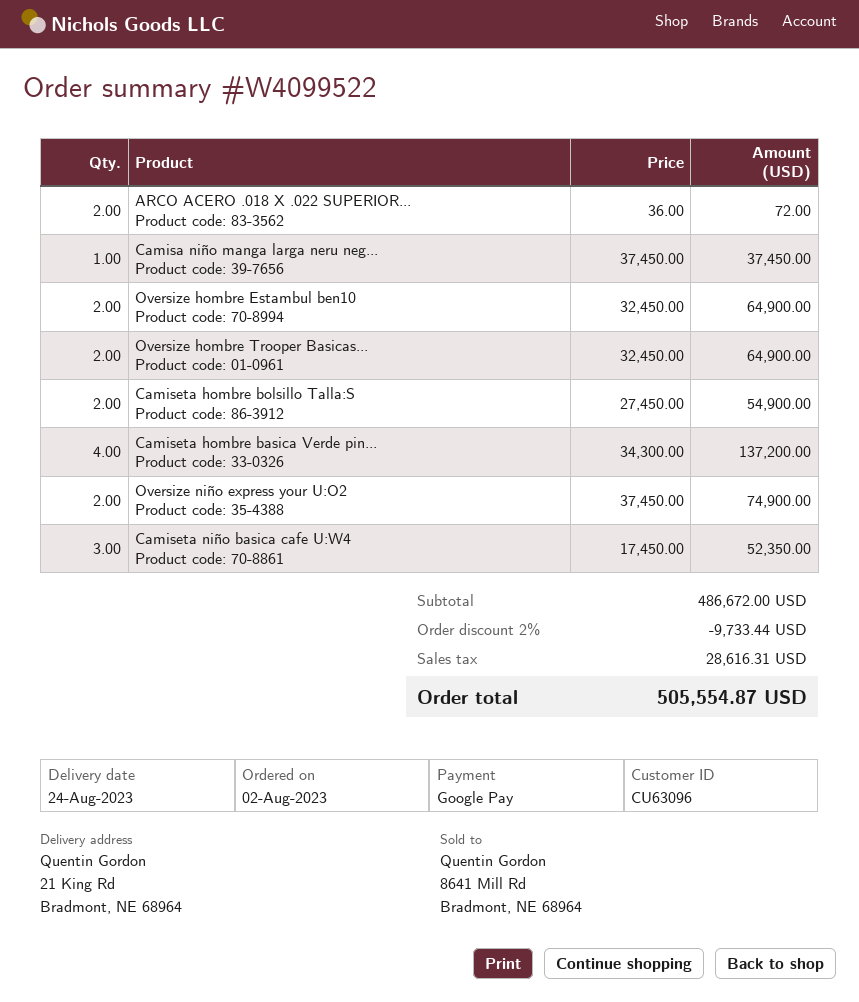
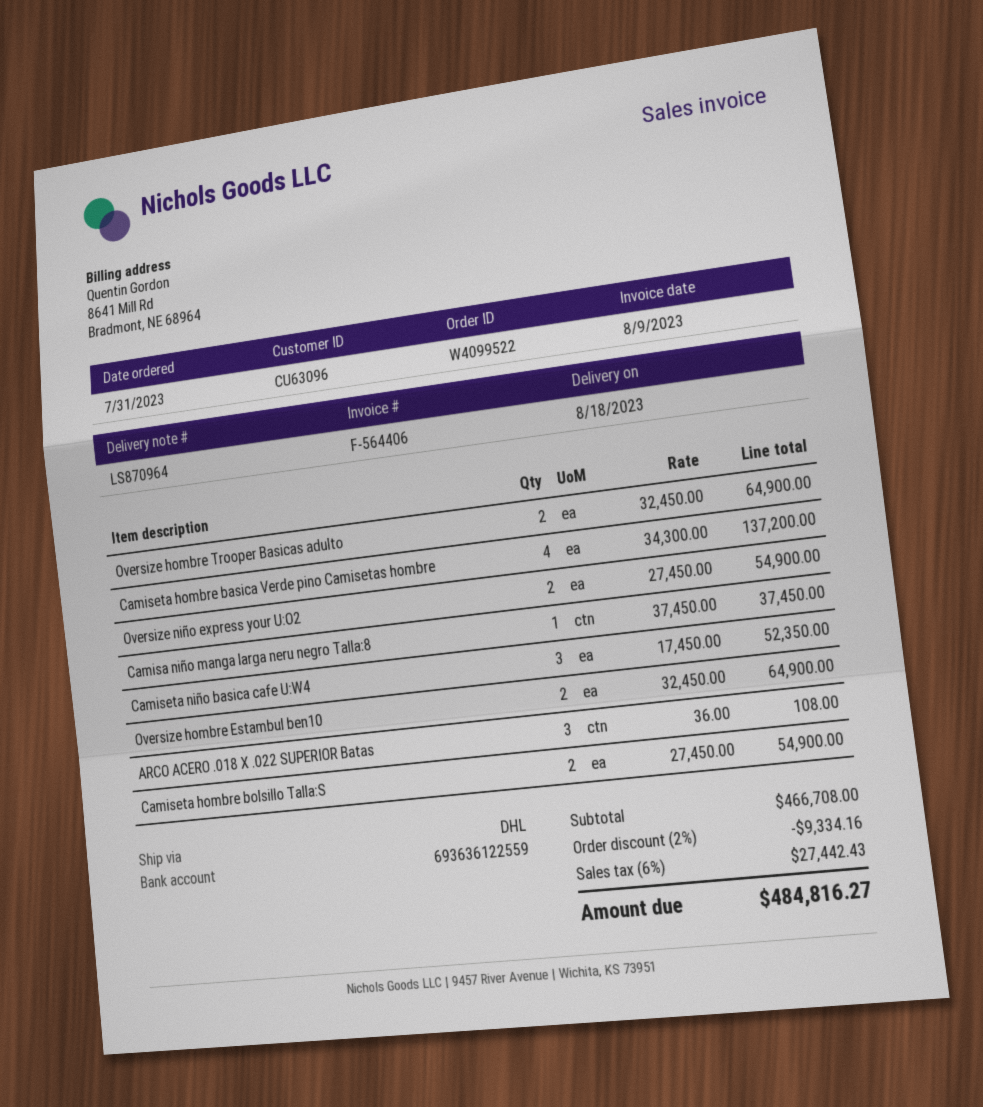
order date: 2023-08-02 -> 2023-07-31
delivery date: 2023-08-24 -> 2023-08-18
ARCO ACERO .018 X .022 SUPERIOR...: 2 x 36.00 = 72.00 -> 3 x 36.00 = 108.00
Oversize niño express your U:O2: 2 x 37450.00 = 74900.00 -> 2 x 27450.00 = 54900.00
subtotal: 486672.00 -> 466708.00
discount: 2% = 9733.44 -> 2% = 9334.16
tax: 28616.31 -> 27442.43
total: 505554.87 -> 484816.27

